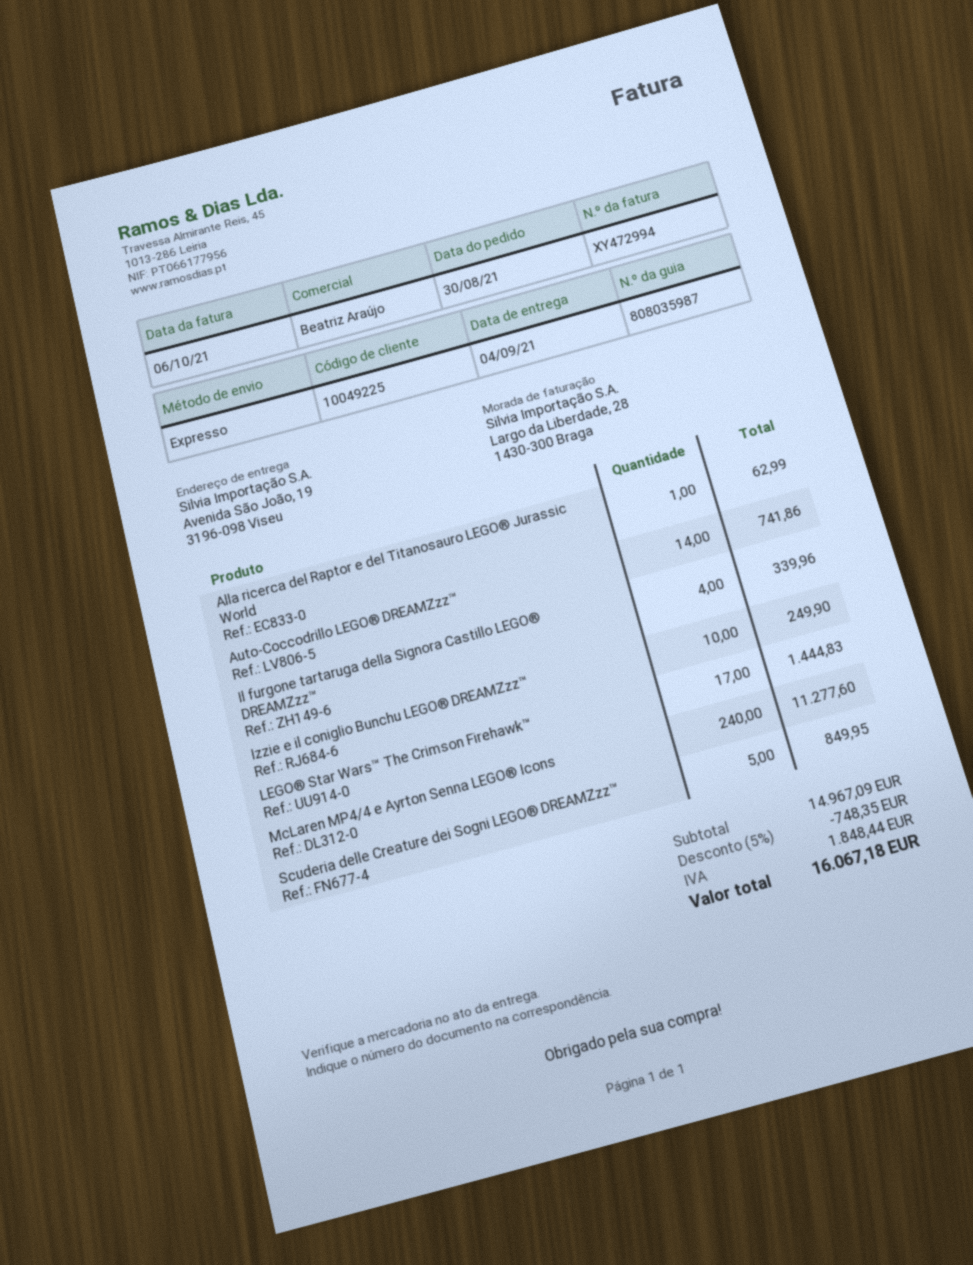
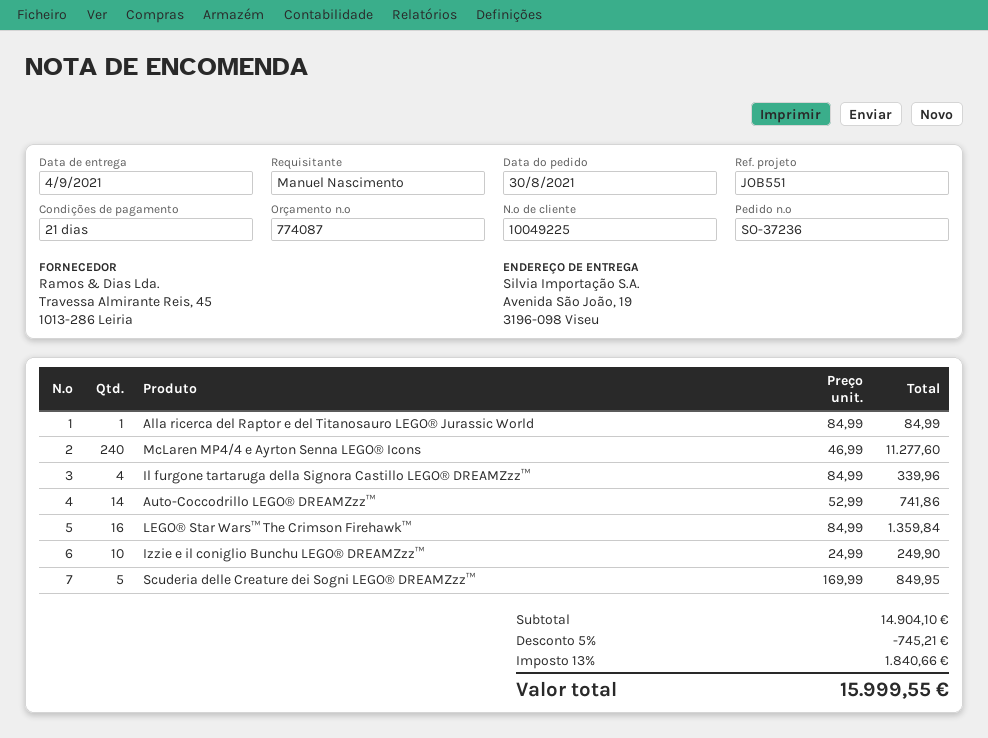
Alla ricerca del Raptor e del Titanosauro LEGO® Jurassic World: 1 for 62.99 -> 1 for 84.99
LEGO® Star Wars™ The Crimson Firehawk™: 17 for 1444.83 -> 16 for 1359.84
subtotal: 14967.09 -> 14904.10
discount: 5% = 748.35 -> 5% = 745.21
tax: 1848.44 -> 1840.66
total: 16067.18 -> 15999.55

